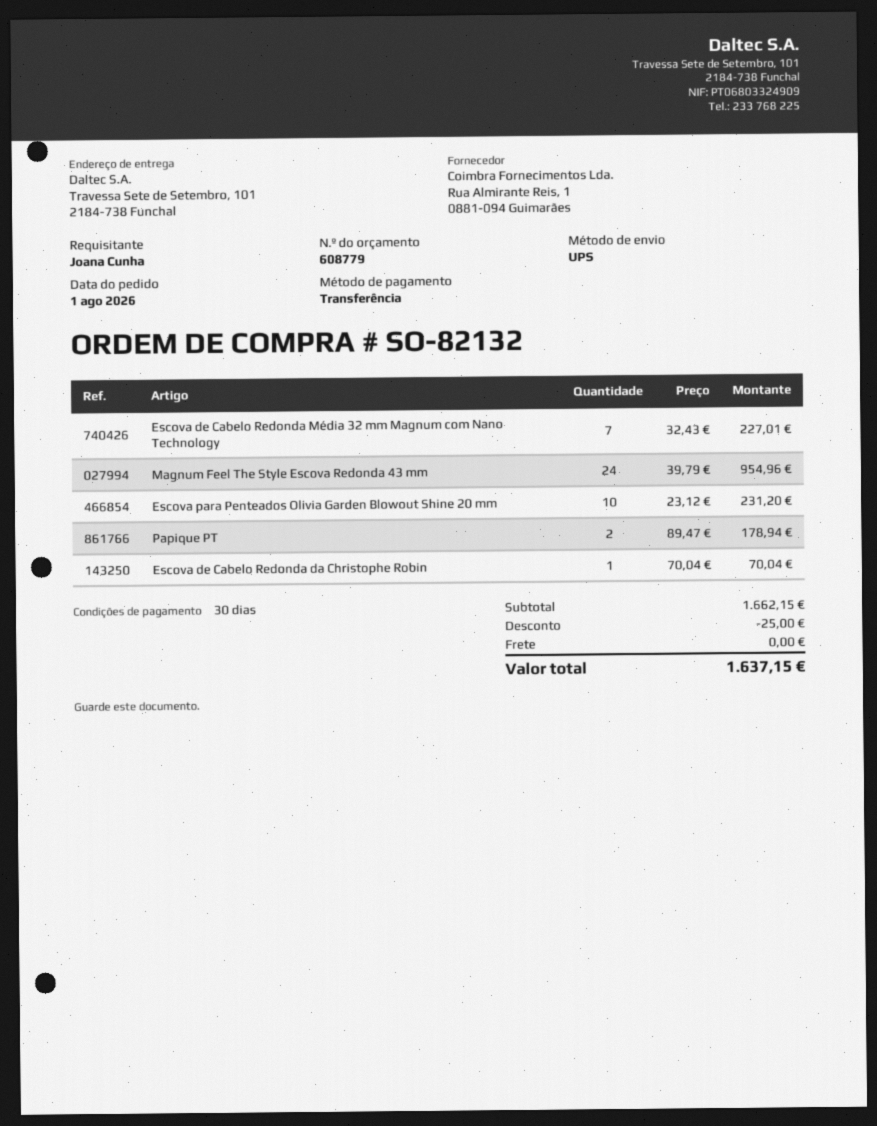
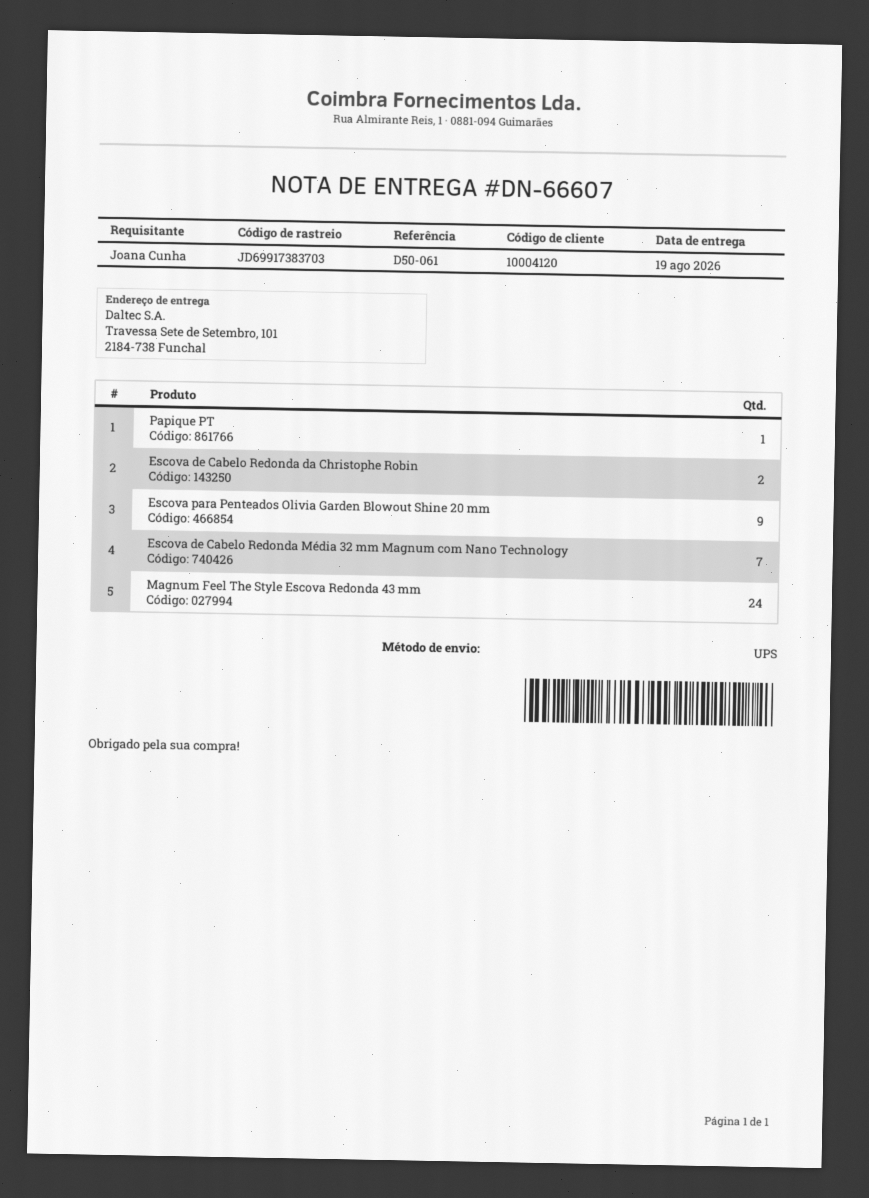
Escova para Penteados Olivia Garden Blowout Shine 20 mm: 10 -> 9
Papique PT: 2 -> 1
Escova de Cabelo Redonda da Christophe Robin: 1 -> 2

